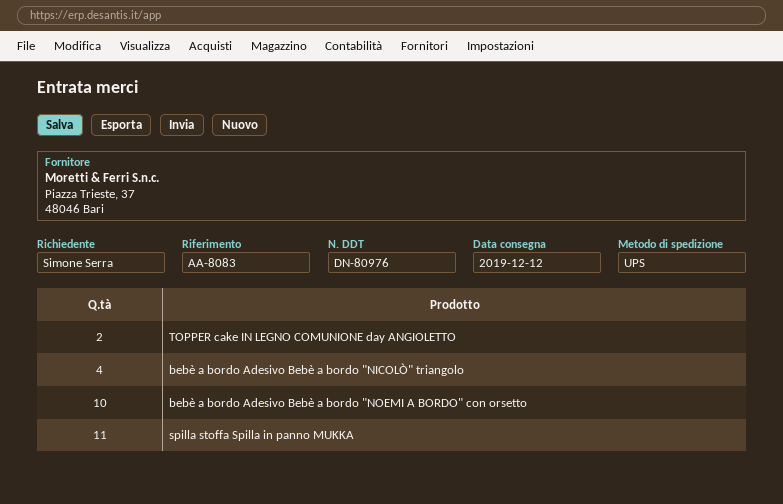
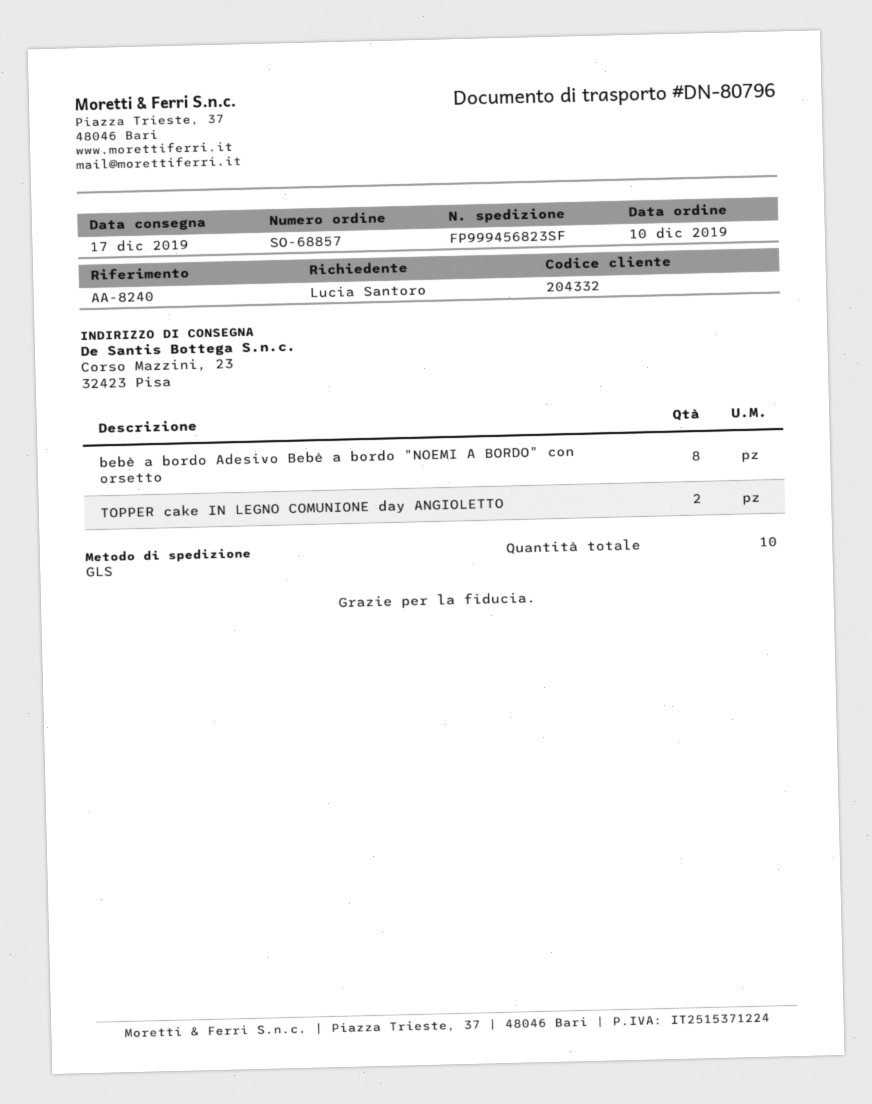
delivery note number: DN-80976 -> DN-80796
delivery date: 2019-12-12 -> 2019-12-17
reference: AA-8083 -> AA-8240
ordered by: Simone Serra -> Lucia Santoro
shipping method: UPS -> GLS
bebè a bordo Adesivo Bebè a bordo "NICOLÒ" triangolo: 4 -> none
bebè a bordo Adesivo Bebè a bordo "NOEMI A BORDO" con orsetto: 10 -> 8
spilla stoffa Spilla in panno MUKKA: 11 -> none

